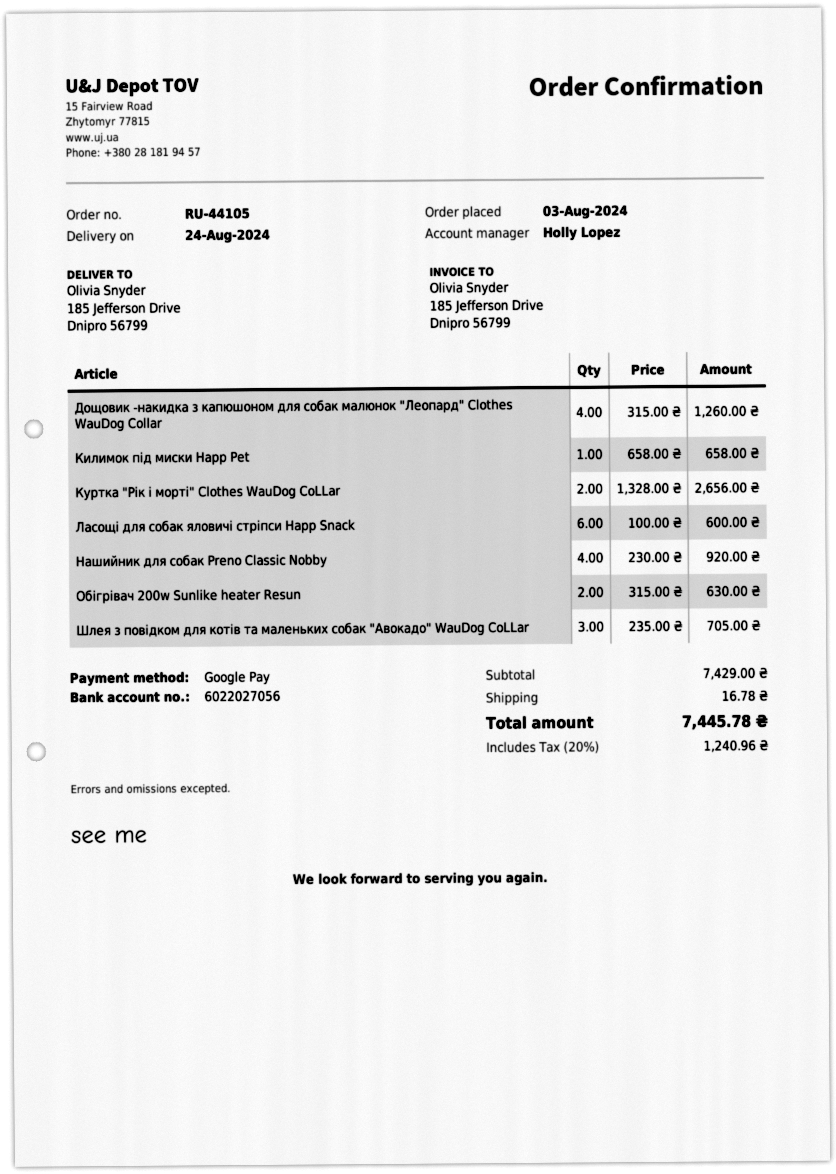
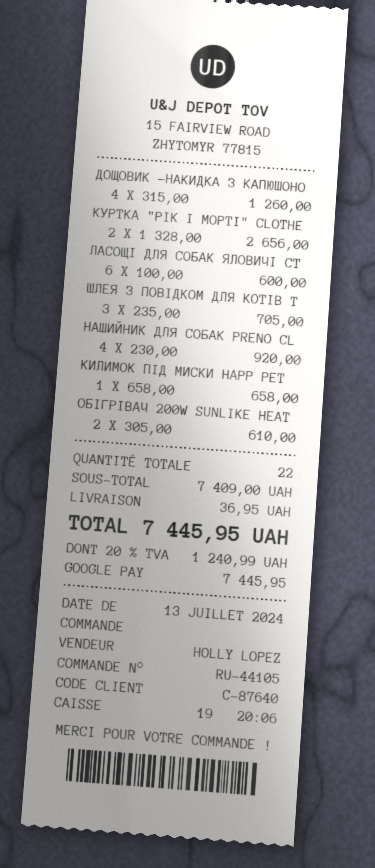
order date: 2024-08-03 -> 2024-07-13
Обігрівач 200w Sunlike heater Resun: 2 x 315.00 = 630.00 -> 2 x 305.00 = 610.00
subtotal: 7429.00 -> 7409.00
shipping: 16.78 -> 36.95
tax: 20% = 1240.96 -> 20% = 1240.99
total: 7445.78 -> 7445.95

